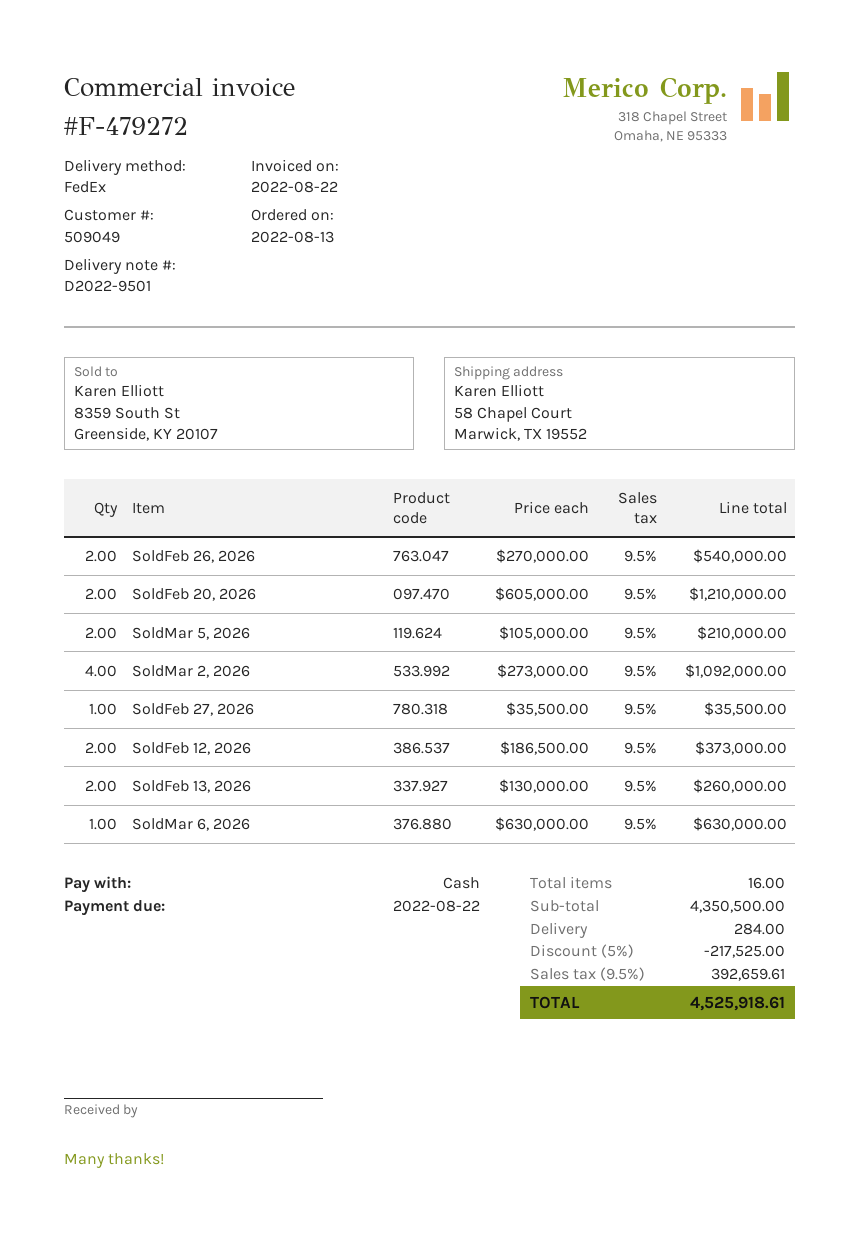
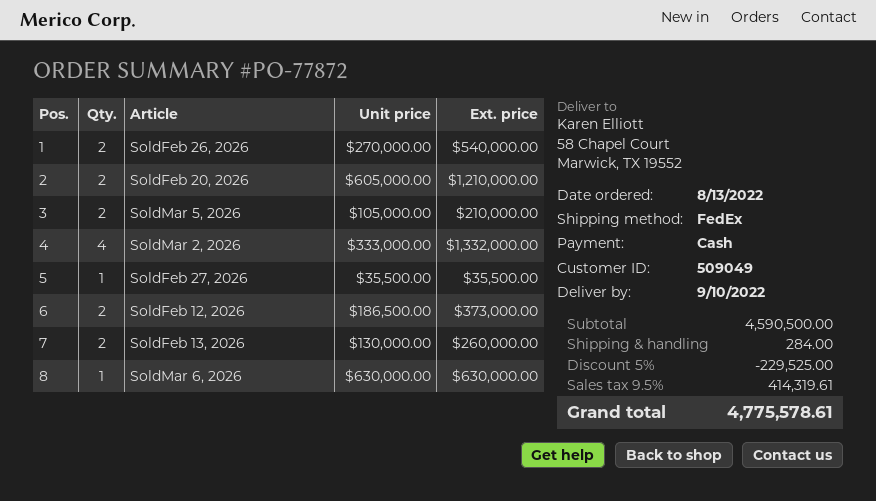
SoldMar 2, 2026: 4 x 273000.00 = 1092000.00 -> 4 x 333000.00 = 1332000.00
subtotal: 4350500.00 -> 4590500.00
discount: 5% = 217525.00 -> 5% = 229525.00
tax: 9.5% = 392659.61 -> 9.5% = 414319.61
total: 4525918.61 -> 4775578.61

